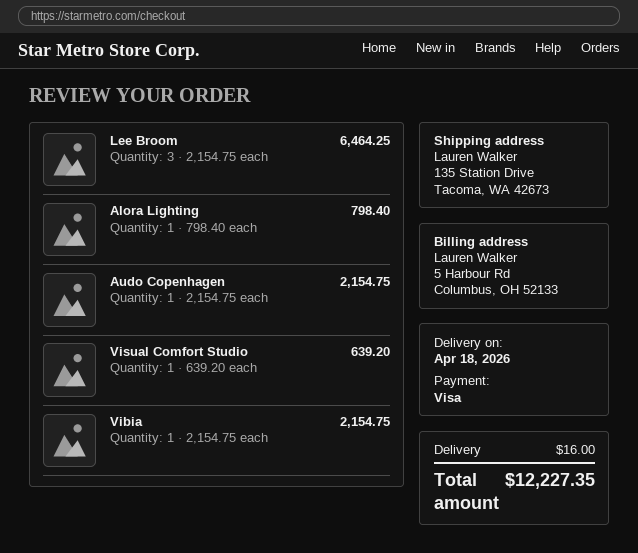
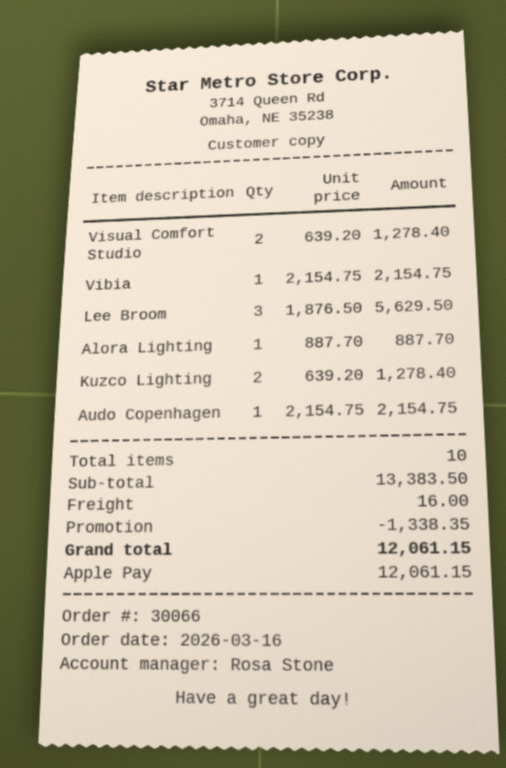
payment method: Visa -> Apple Pay
Lee Broom: 3 x 2154.75 = 6464.25 -> 3 x 1876.50 = 5629.50
Alora Lighting: 1 x 798.40 = 798.40 -> 1 x 887.70 = 887.70
Visual Comfort Studio: 1 x 639.20 = 639.20 -> 2 x 639.20 = 1278.40
Kuzco Lighting: none -> 2 x 639.20 = 1278.40
discount: none -> 1338.35
total: 12227.35 -> 12061.15

